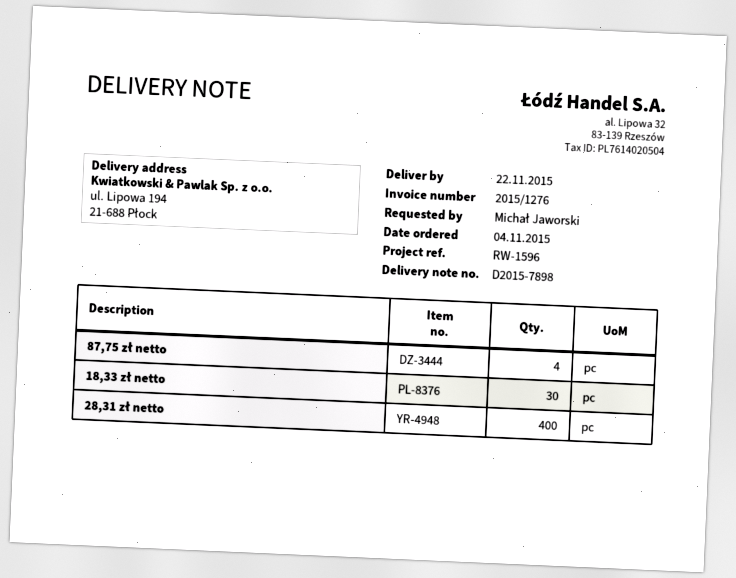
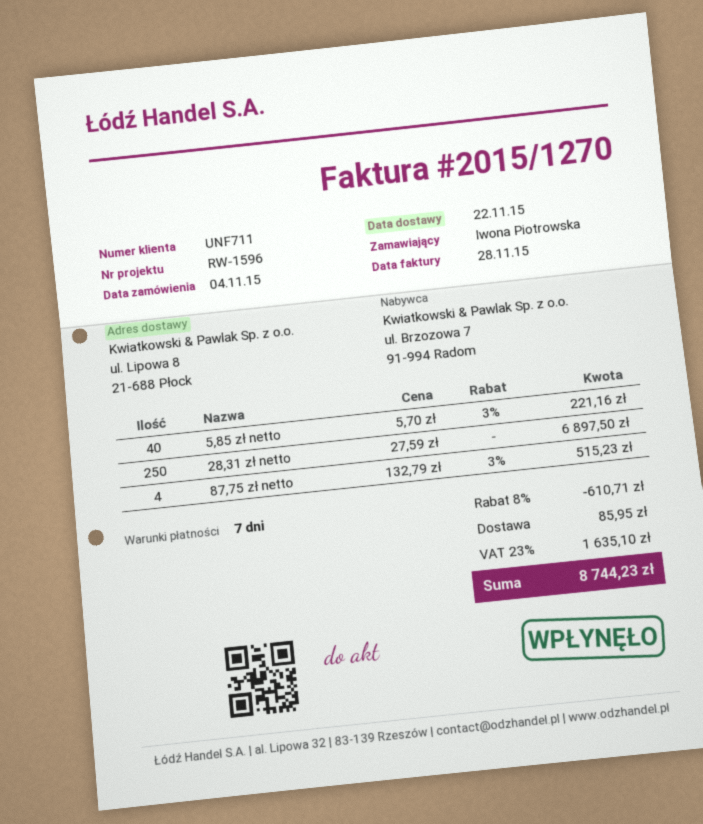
invoice number: 2015/1276 -> 2015/1270
ordered by: Michał Jaworski -> Iwona Piotrowska
ship to: ul. Lipowa 194, 21-688 Płock -> ul. Lipowa 8, 21-688 Płock
18,33 zł netto: 30 -> none
28,31 zł netto: 400 -> 250
5,85 zł netto: none -> 40

